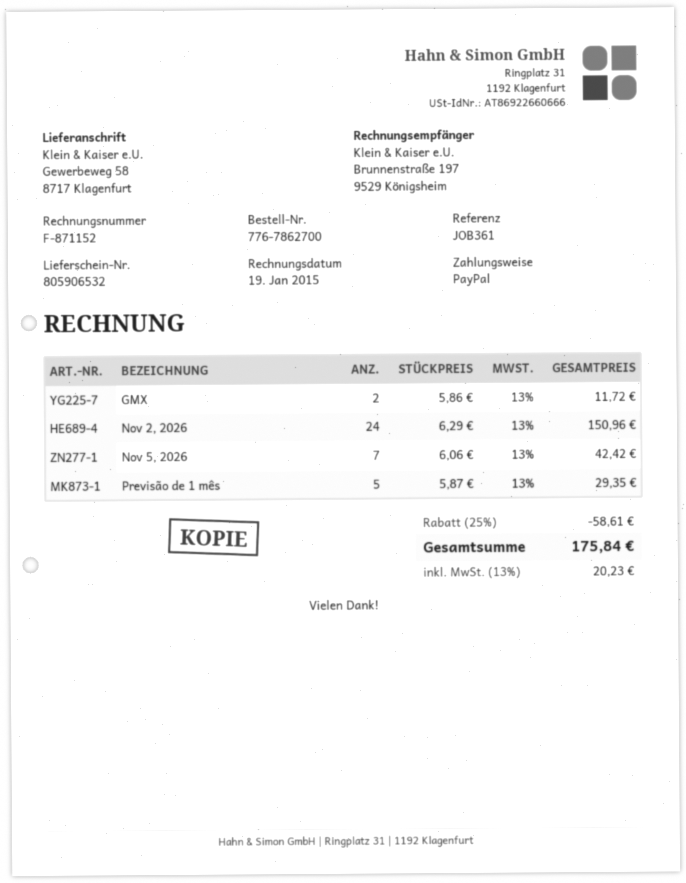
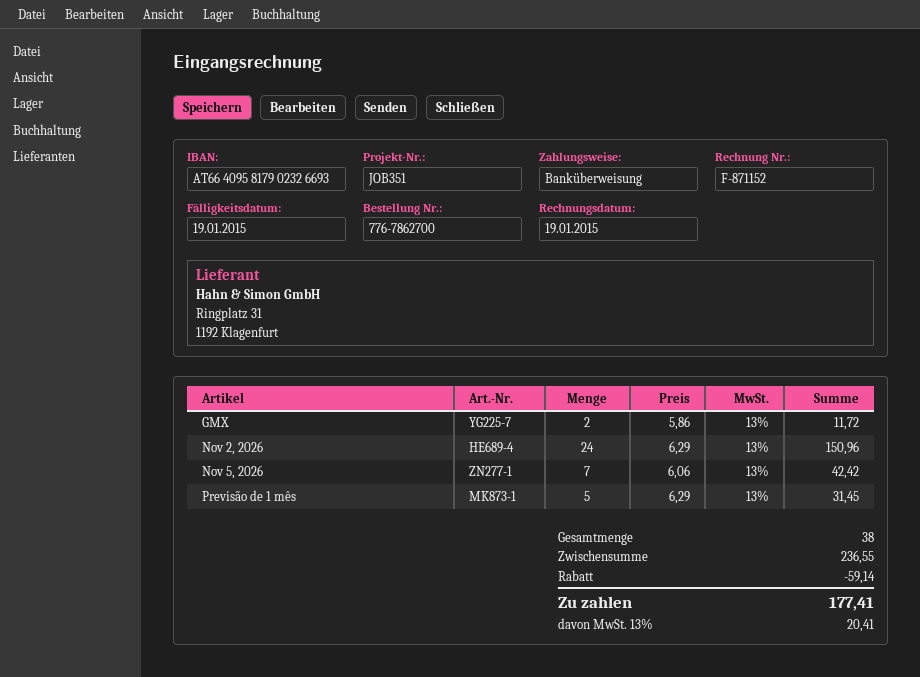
reference: JOB361 -> JOB351
payment method: PayPal -> bank transfer
Previsão de 1 mês: 5 x 5.87 = 29.35 -> 5 x 6.29 = 31.45
discount: 58.61 -> 59.14
tax: 13% = 20.23 -> 13% = 20.41
total: 175.84 -> 177.41

